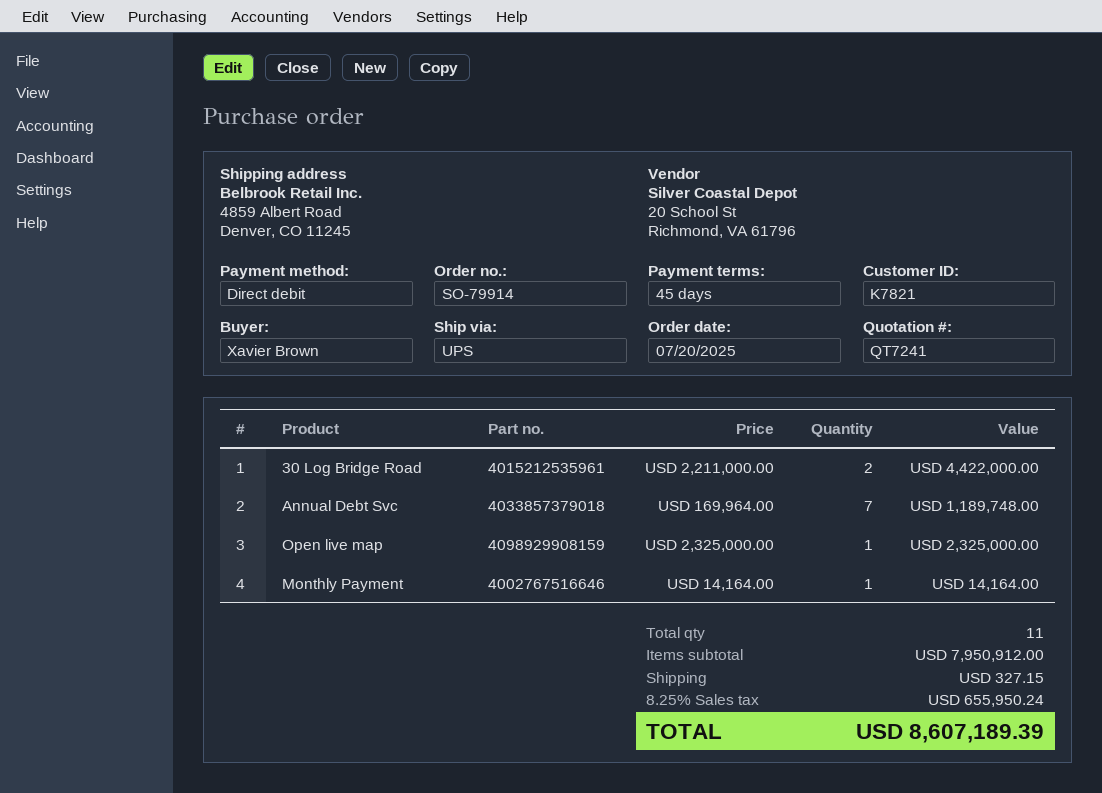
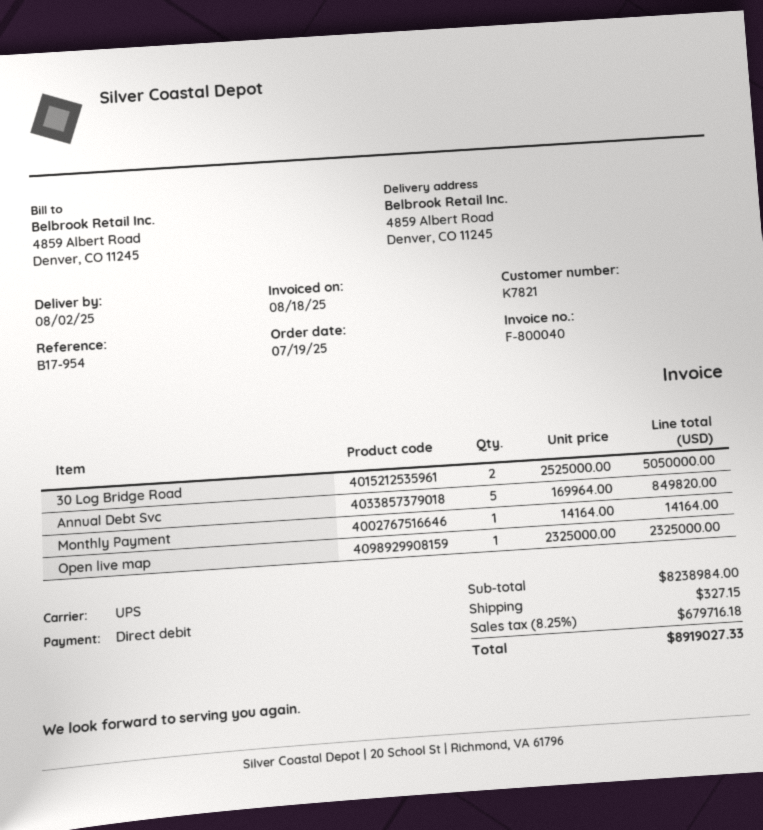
order date: 2025-07-20 -> 2025-07-19
30 Log Bridge Road: 2 x 2211000.00 = 4422000.00 -> 2 x 2525000.00 = 5050000.00
Annual Debt Svc: 7 x 169964.00 = 1189748.00 -> 5 x 169964.00 = 849820.00
subtotal: 7950912.00 -> 8238984.00
tax: 8.25% = 655950.24 -> 8.25% = 679716.18
total: 8607189.39 -> 8919027.33

